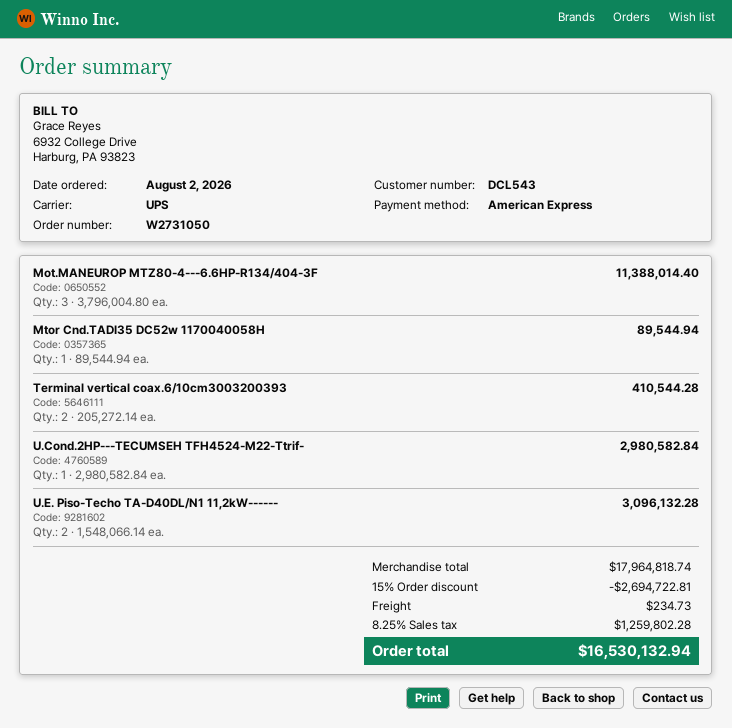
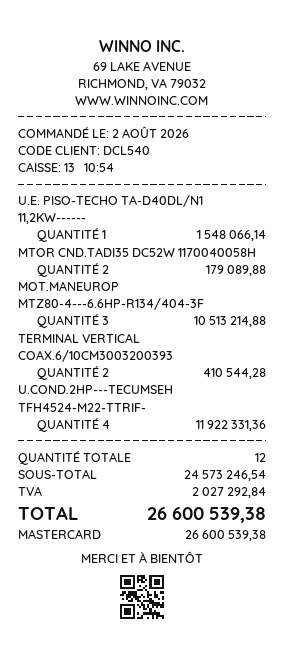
customer number: DCL543 -> DCL540
payment method: American Express -> Mastercard
Mot.MANEUROP MTZ80-4---6.6HP-R134/404-3F: 3 for 11388014.40 -> 3 for 10513214.88
Mtor Cnd.TADI35 DC52w 1170040058H: 1 for 89544.94 -> 2 for 179089.88
U.Cond.2HP---TECUMSEH TFH4524-M22-Ttrif-: 1 for 2980582.84 -> 4 for 11922331.36
U.E. Piso-Techo TA-D40DL/N1 11,2kW------: 2 for 3096132.28 -> 1 for 1548066.14
subtotal: 17964818.74 -> 24573246.54
discount: 15% = 2694722.81 -> none
shipping: 234.73 -> none
tax: 1259802.28 -> 2027292.84
total: 16530132.94 -> 26600539.38

